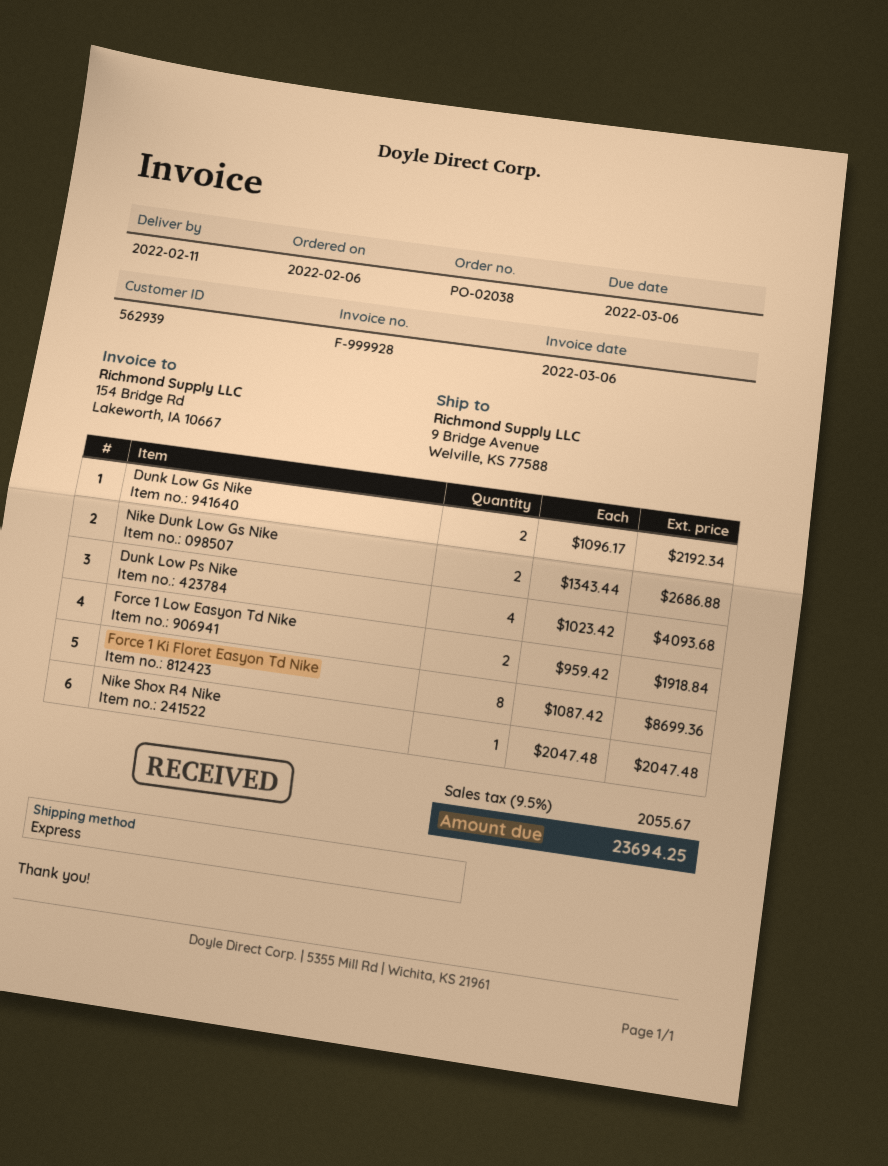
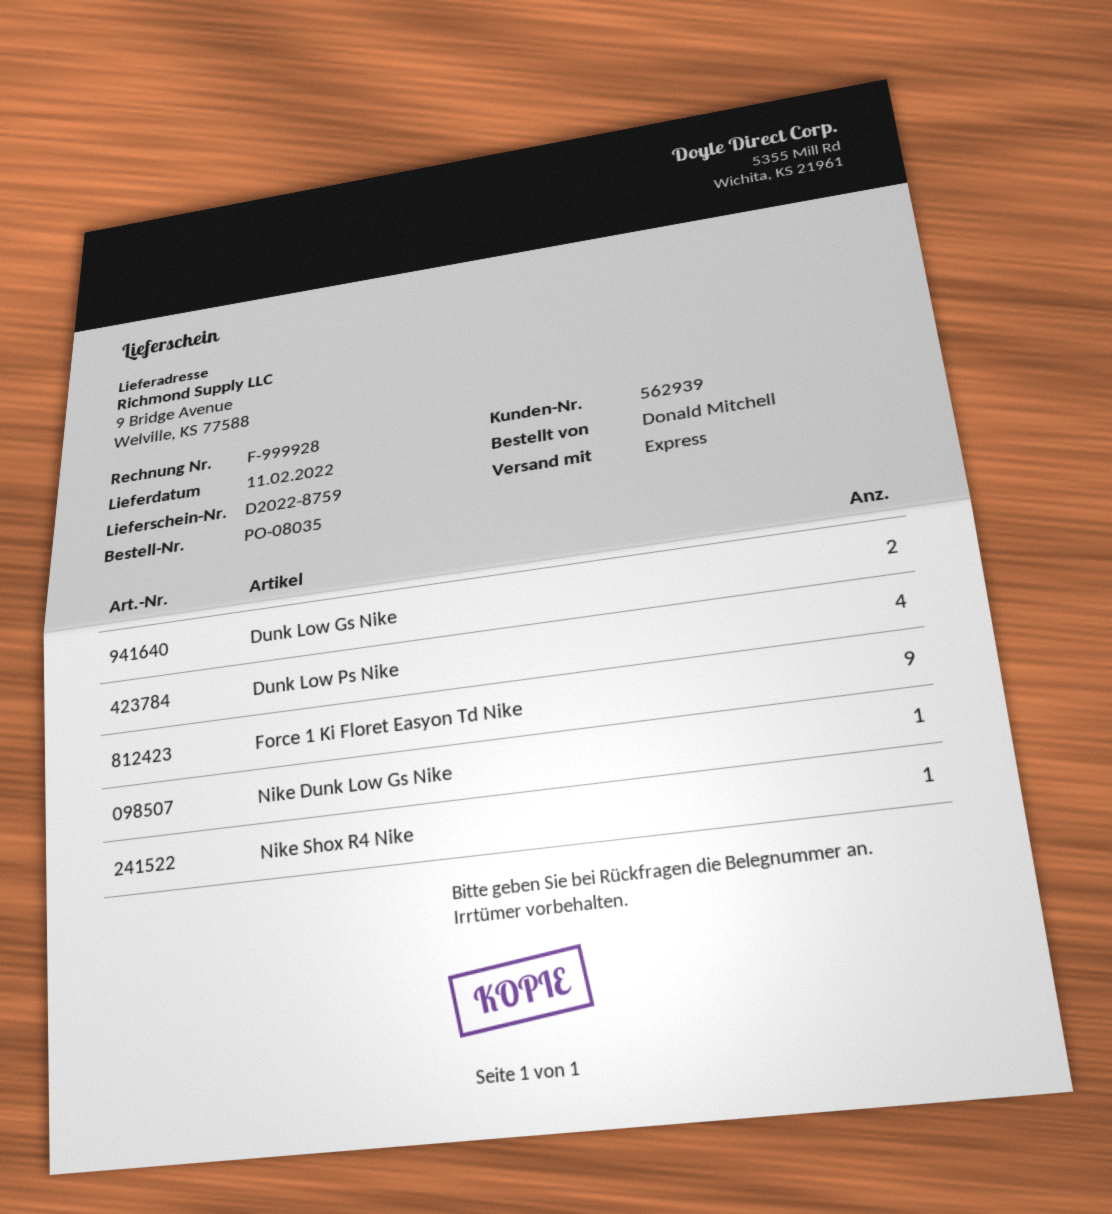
order number: PO-02038 -> PO-08035
Nike Dunk Low Gs Nike: 2 -> 1
Force 1 Low Easyon Td Nike: 2 -> none
Force 1 Ki Floret Easyon Td Nike: 8 -> 9

